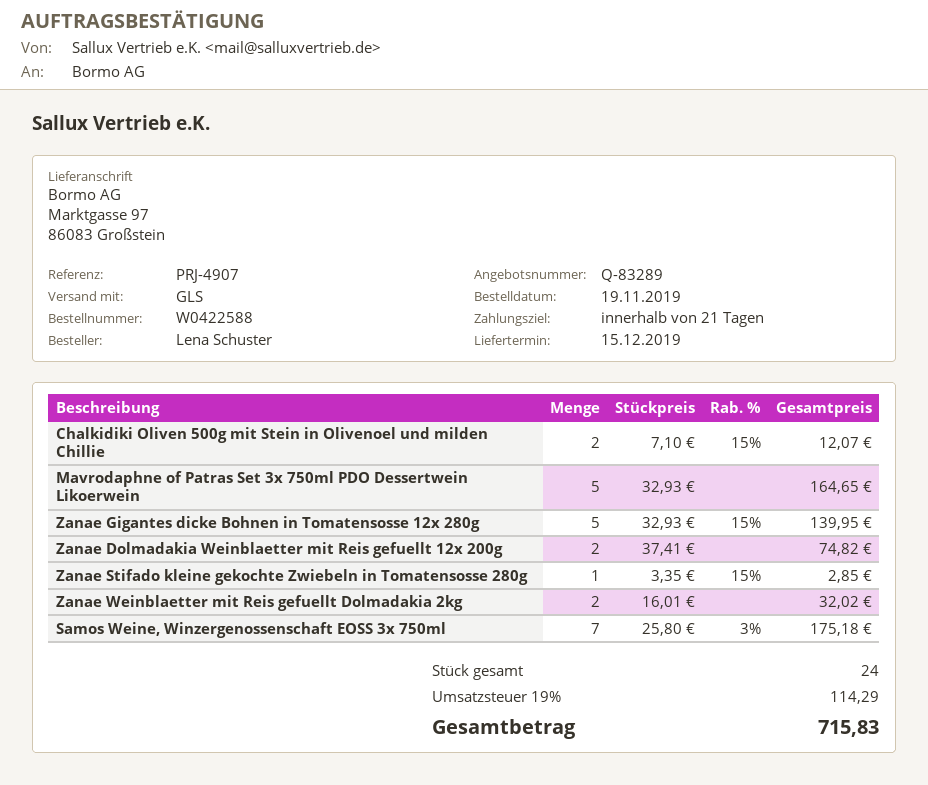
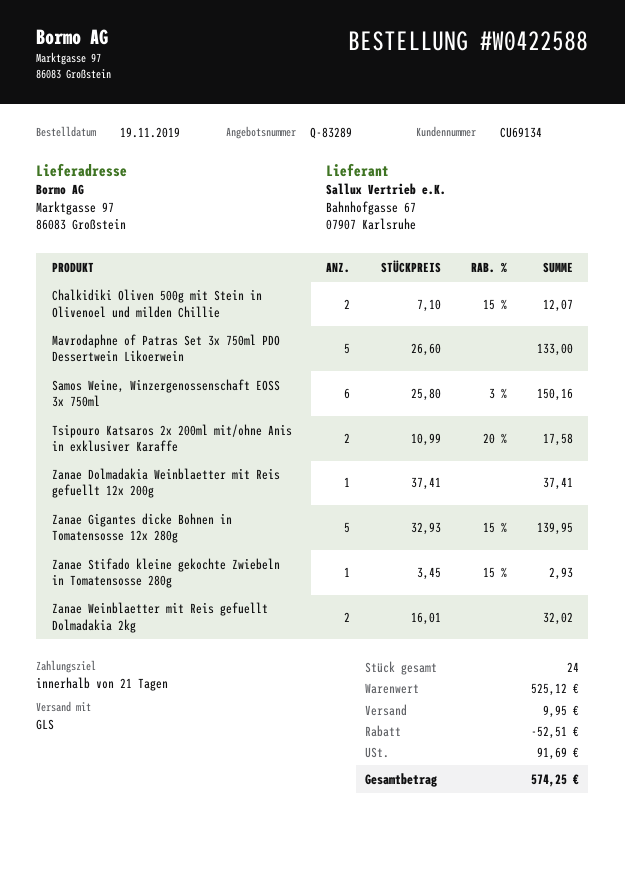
Mavrodaphne of Patras Set 3x 750ml PDO Dessertwein Likoerwein: 5 x 32.93 = 164.65 -> 5 x 26.60 = 133.00
Zanae Dolmadakia Weinblaetter mit Reis gefuellt 12x 200g: 2 x 37.41 = 74.82 -> 1 x 37.41 = 37.41
Zanae Stifado kleine gekochte Zwiebeln in Tomatensosse 280g: 1 x 3.35 - 15% = 2.85 -> 1 x 3.45 - 15% = 2.93
Samos Weine, Winzergenossenschaft EOSS 3x 750ml: 7 x 25.80 - 3% = 175.18 -> 6 x 25.80 - 3% = 150.16
Tsipouro Katsaros 2x 200ml mit/ohne Anis in exklusiver Karaffe: none -> 2 x 10.99 - 20% = 17.58
discount: none -> 52.51
shipping: none -> 9.95
tax: 114.29 -> 91.69
total: 715.83 -> 574.25

